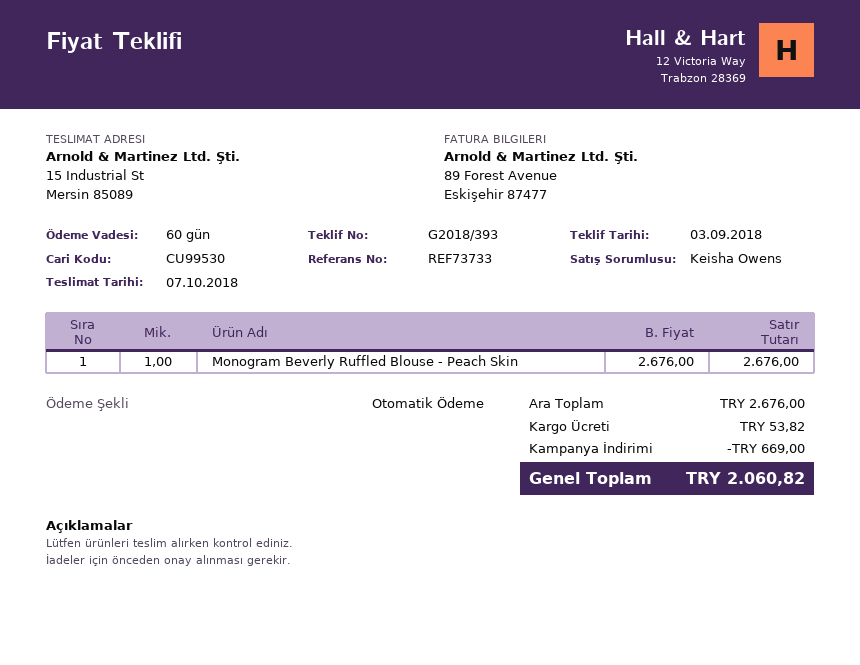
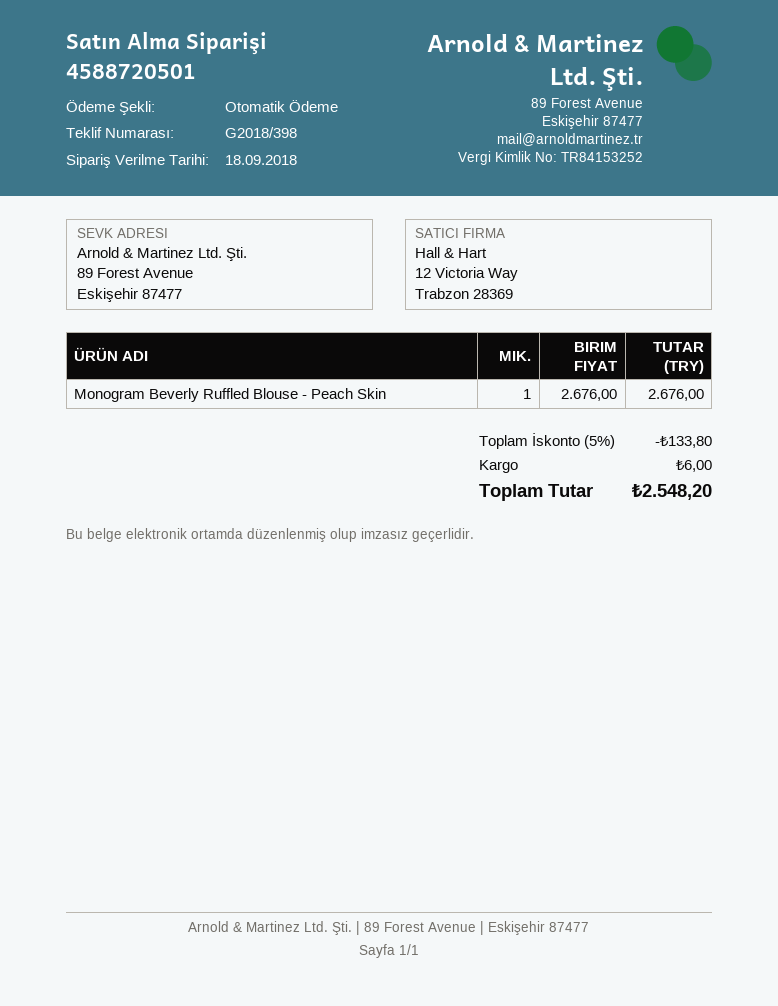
quote number: G2018/393 -> G2018/398
ship to: 15 Industrial St, Mersin 85089 -> 89 Forest Avenue, Eskişehir 87477
discount: 669.00 -> 133.80
shipping: 53.82 -> 6.00
total: 2060.82 -> 2548.20

